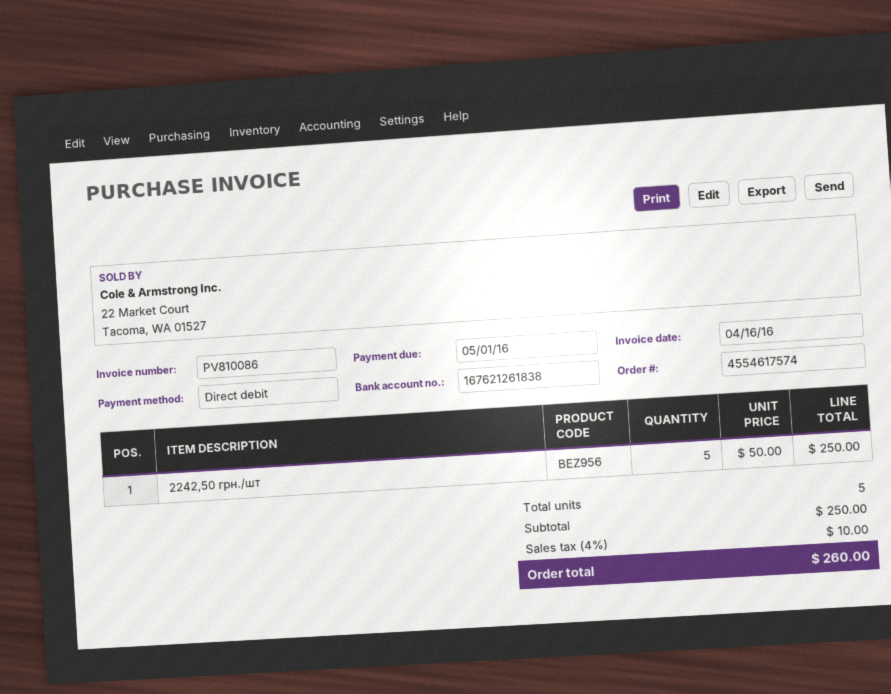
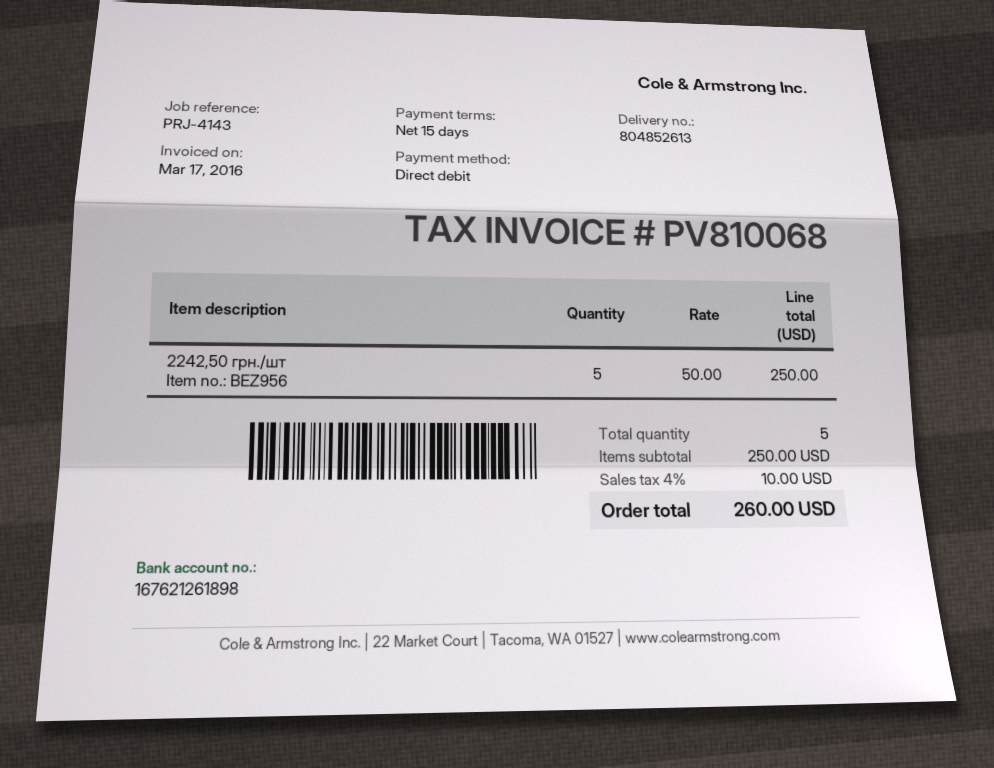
invoice number: PV810086 -> PV810068
invoice date: 2016-04-16 -> 2016-03-17
bank account: 167621261838 -> 167621261898

